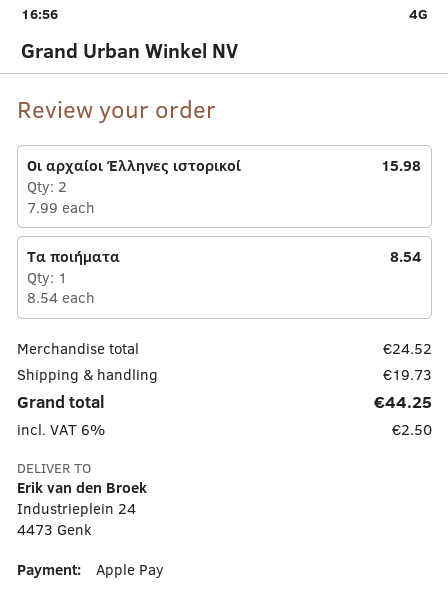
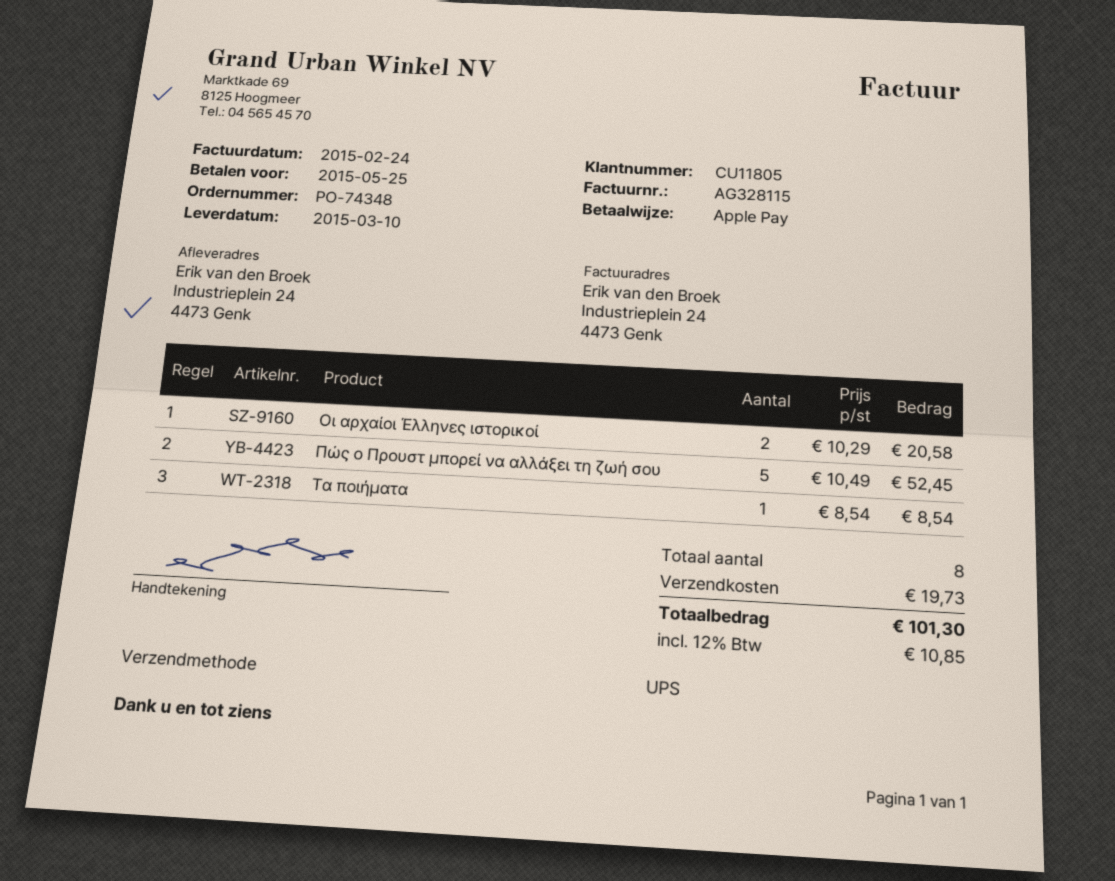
Οι αρχαίοι Έλληνες ιστορικοί: 2 x 7.99 = 15.98 -> 2 x 10.29 = 20.58
Πώς ο Προυστ μπορεί να αλλάξει τη ζωή σου: none -> 5 x 10.49 = 52.45
tax: 6% = 2.50 -> 12% = 10.85
total: 44.25 -> 101.30

